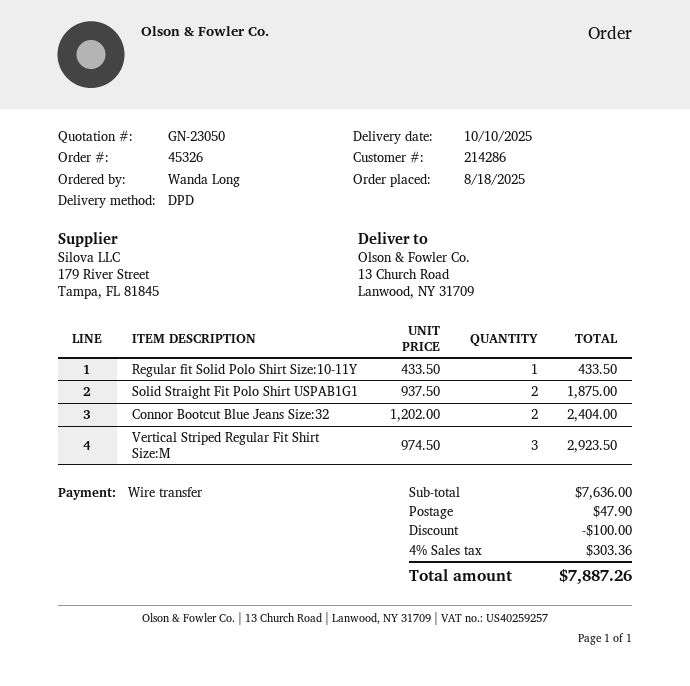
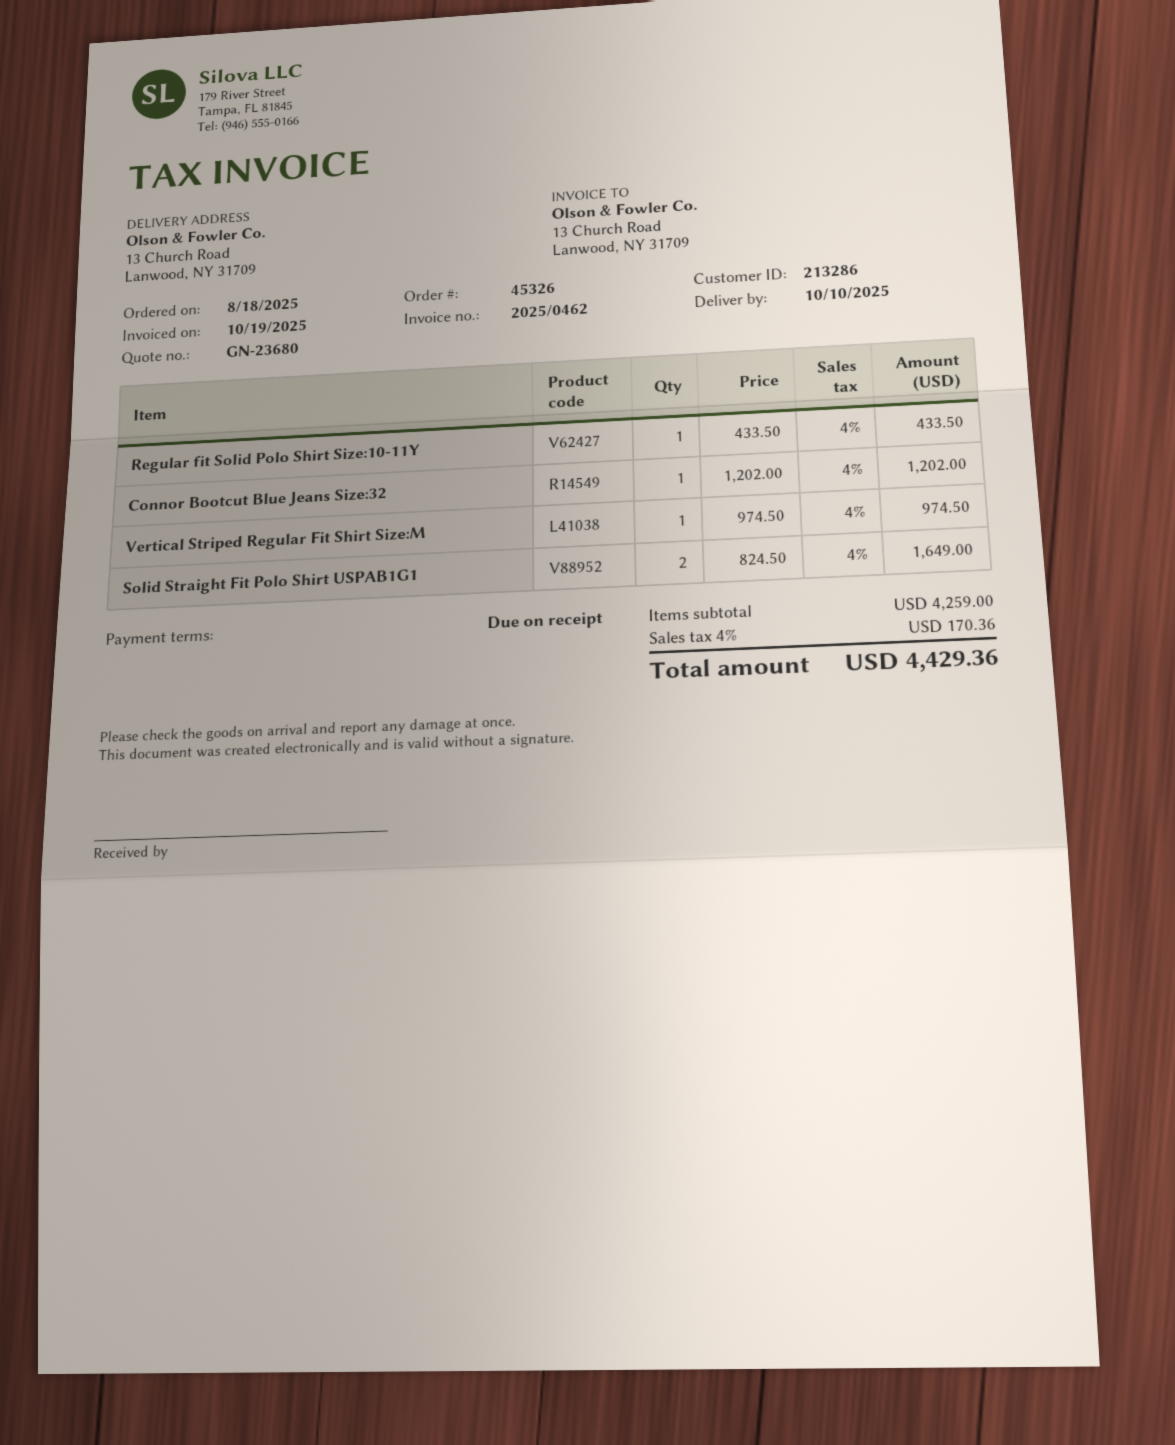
quote number: GN-23050 -> GN-23680
customer number: 214286 -> 213286
Solid Straight Fit Polo Shirt USPAB1G1: 2 x 937.50 = 1875.00 -> 2 x 824.50 = 1649.00
Connor Bootcut Blue Jeans Size:32: 2 x 1202.00 = 2404.00 -> 1 x 1202.00 = 1202.00
Vertical Striped Regular Fit Shirt Size:M: 3 x 974.50 = 2923.50 -> 1 x 974.50 = 974.50
subtotal: 7636.00 -> 4259.00
discount: 100.00 -> none
shipping: 47.90 -> none
tax: 4% = 303.36 -> 4% = 170.36
total: 7887.26 -> 4429.36

